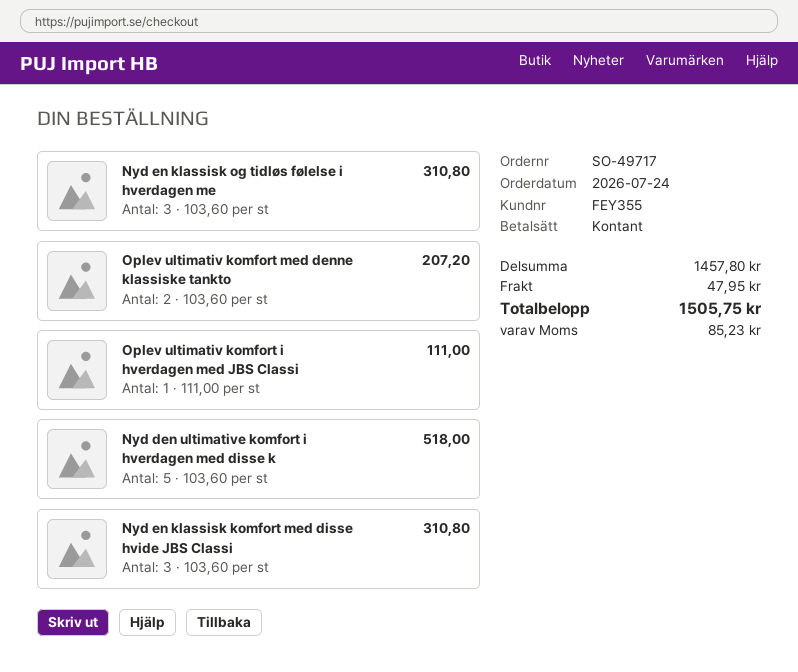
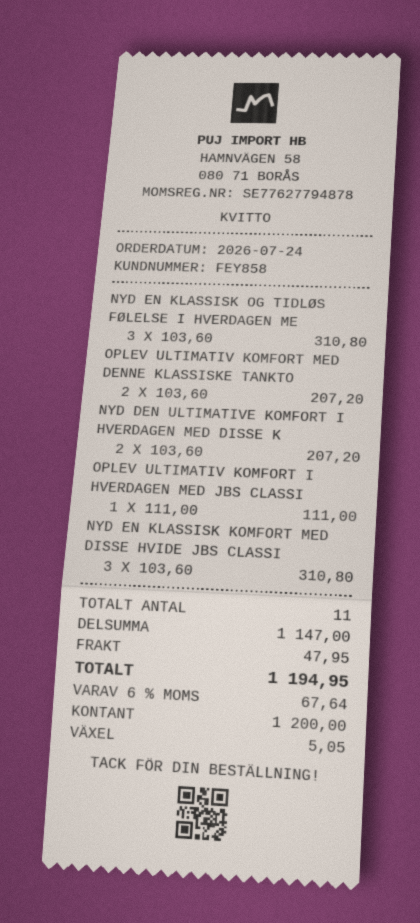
customer number: FEY355 -> FEY858
Nyd den ultimative komfort i hverdagen med disse k: 5 x 103.60 = 518.00 -> 2 x 103.60 = 207.20
subtotal: 1457.80 -> 1147.00
tax: 85.23 -> 67.64
total: 1505.75 -> 1194.95

